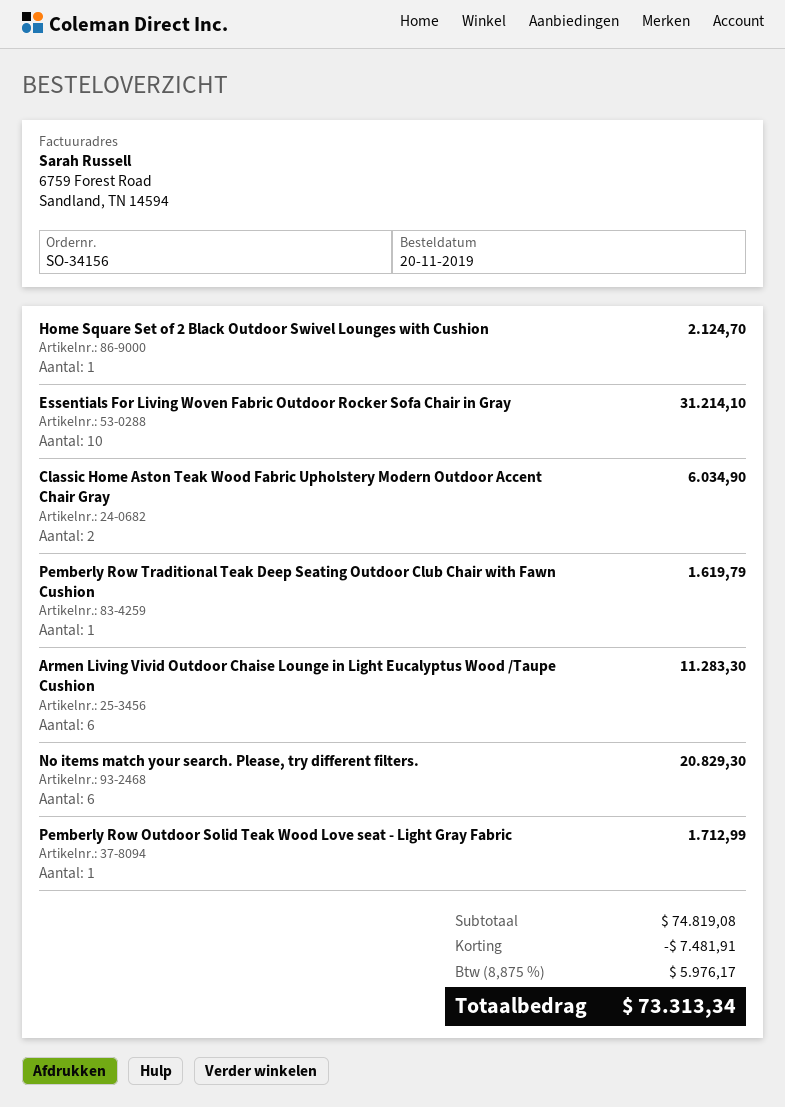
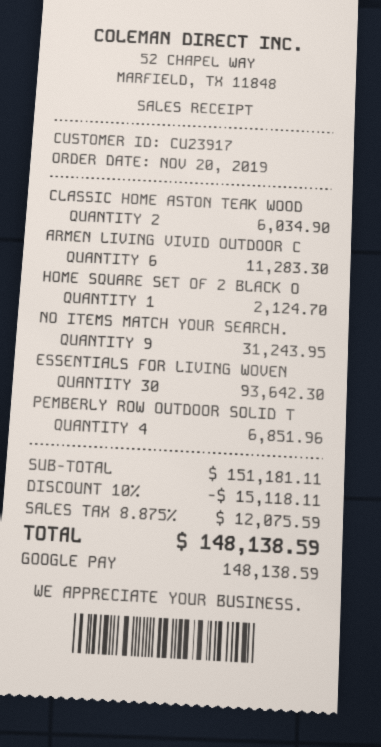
Essentials For Living Woven Fabric Outdoor Rocker Sofa Chair in Gray: 10 for 31214.10 -> 30 for 93642.30
Pemberly Row Traditional Teak Deep Seating Outdoor Club Chair with Fawn Cushion: 1 for 1619.79 -> none
No items match your search. Please, try different filters.: 6 for 20829.30 -> 9 for 31243.95
Pemberly Row Outdoor Solid Teak Wood Love seat - Light Gray Fabric: 1 for 1712.99 -> 4 for 6851.96
subtotal: 74819.08 -> 151181.11
discount: 7481.91 -> 15118.11
tax: 8.875% = 5976.17 -> 8.875% = 12075.59
total: 73313.34 -> 148138.59

